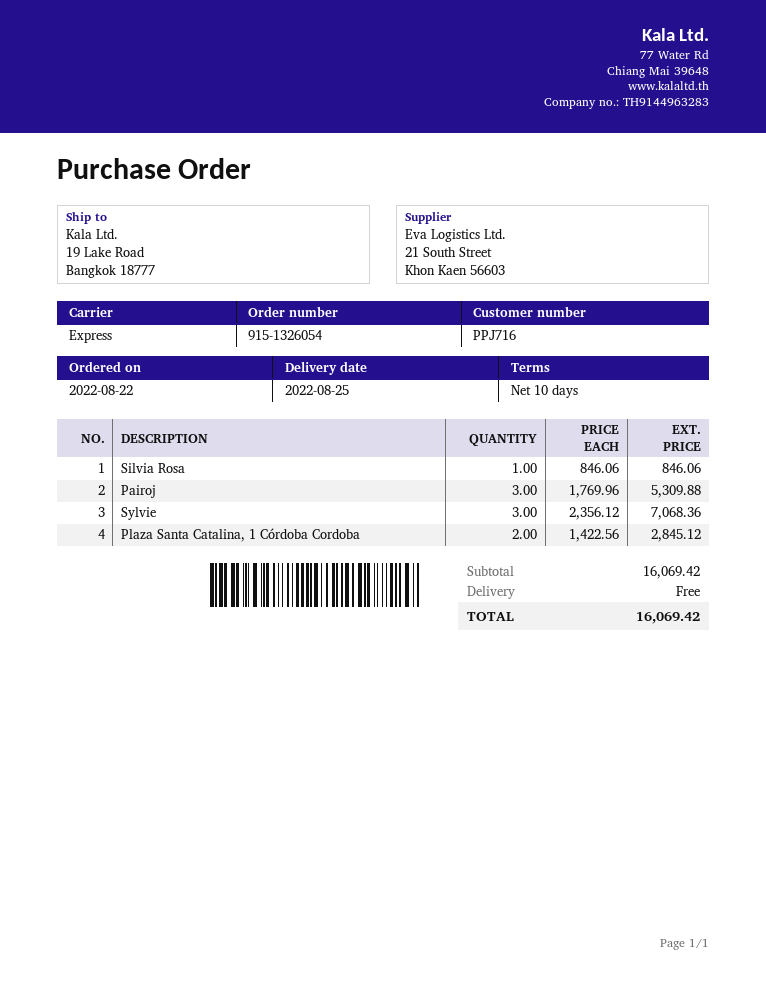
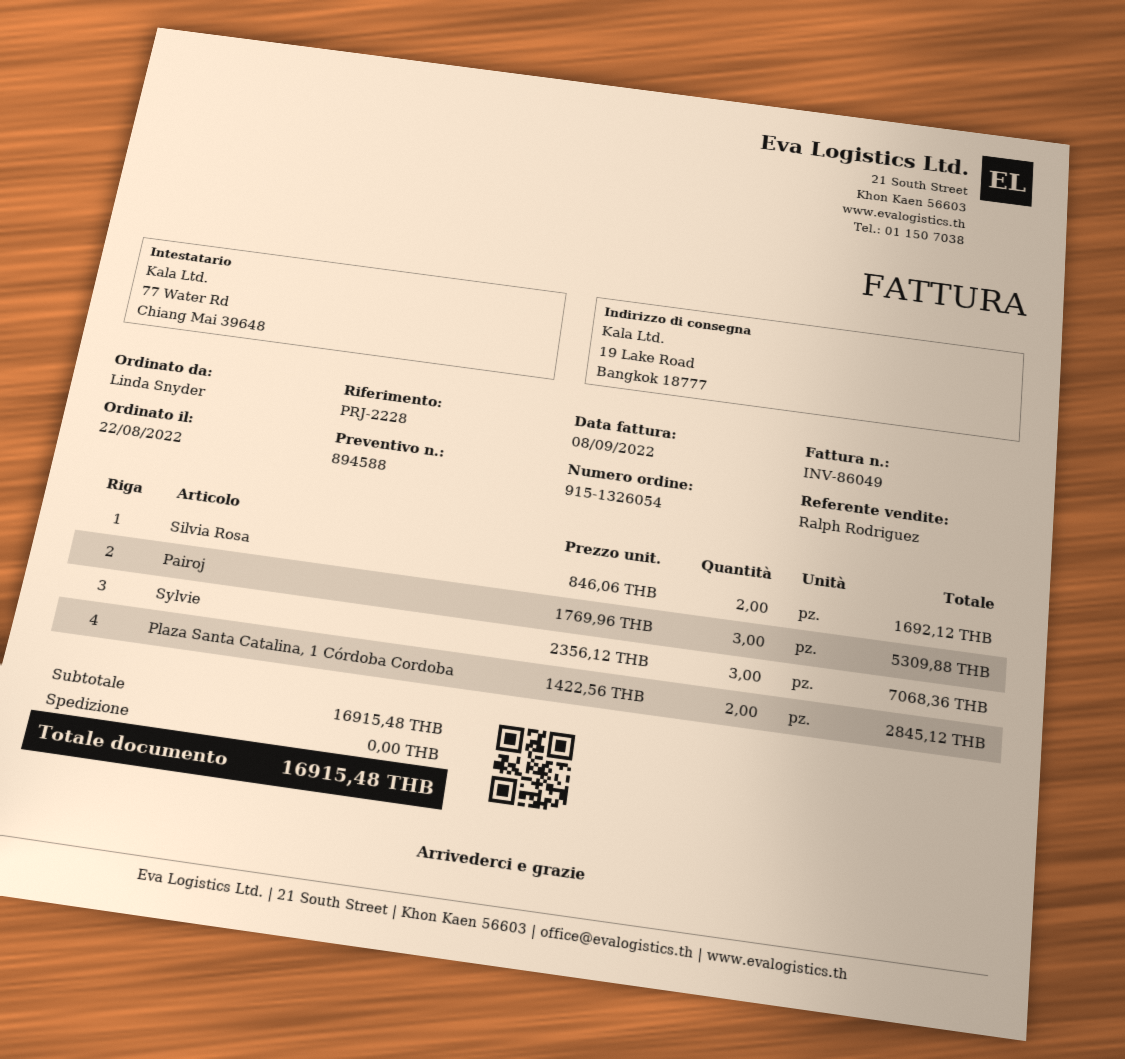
Silvia Rosa: 1 x 846.06 = 846.06 -> 2 x 846.06 = 1692.12
subtotal: 16069.42 -> 16915.48
total: 16069.42 -> 16915.48

